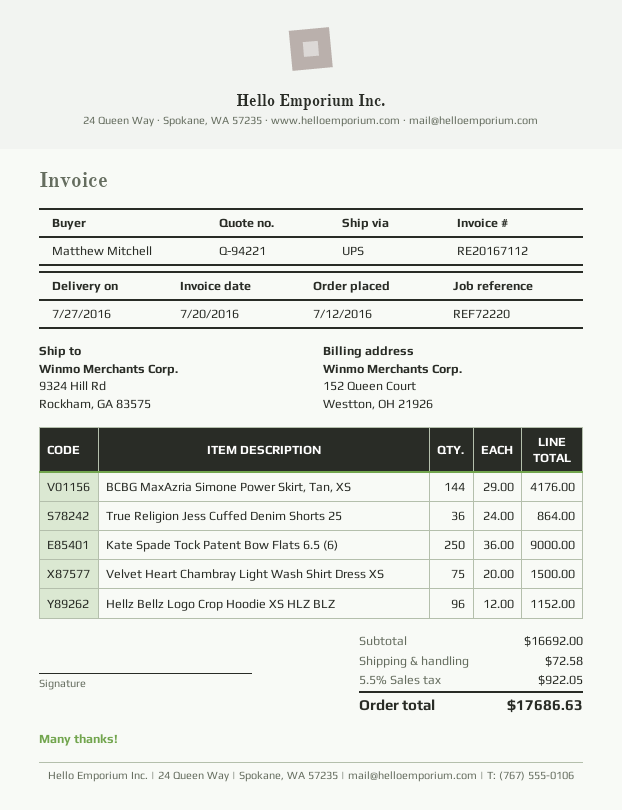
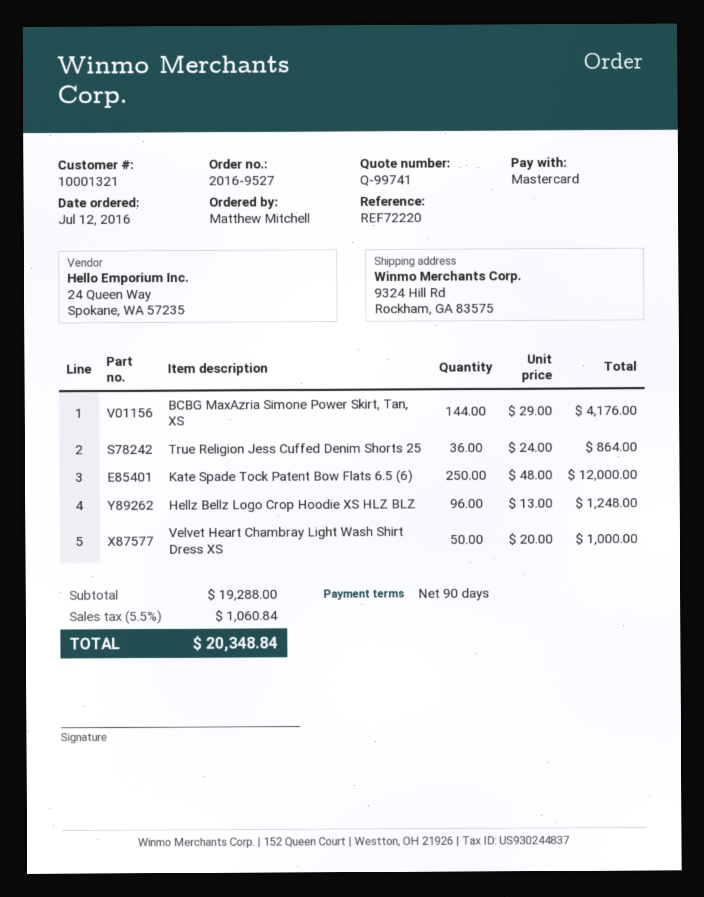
quote number: Q-94221 -> Q-99741
Kate Spade Tock Patent Bow Flats 6.5 (6): 250 x 36.00 = 9000.00 -> 250 x 48.00 = 12000.00
Velvet Heart Chambray Light Wash Shirt Dress XS: 75 x 20.00 = 1500.00 -> 50 x 20.00 = 1000.00
Hellz Bellz Logo Crop Hoodie XS HLZ BLZ: 96 x 12.00 = 1152.00 -> 96 x 13.00 = 1248.00
subtotal: 16692.00 -> 19288.00
shipping: 72.58 -> none
tax: 5.5% = 922.05 -> 5.5% = 1060.84
total: 17686.63 -> 20348.84

